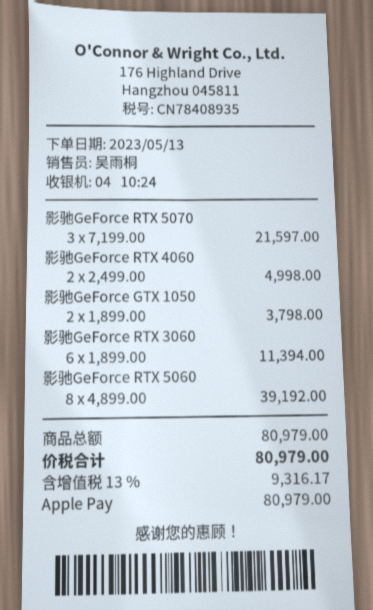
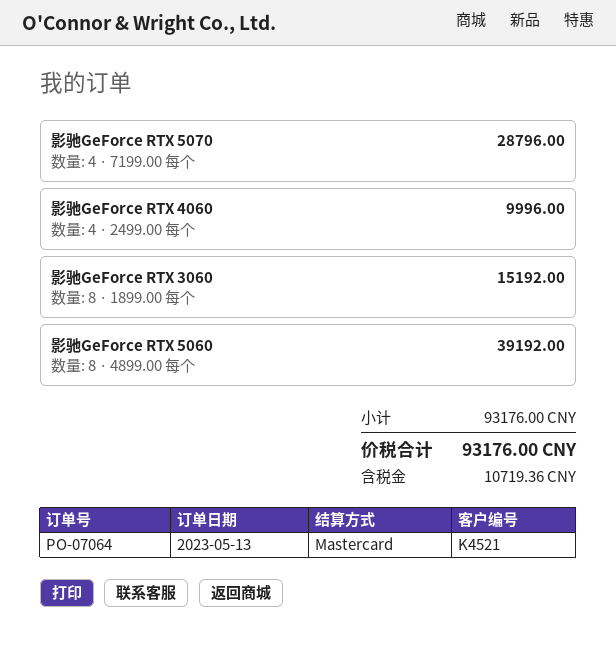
payment method: Apple Pay -> Mastercard
影驰GeForce RTX 5070: 3 x 7199.00 = 21597.00 -> 4 x 7199.00 = 28796.00
影驰GeForce RTX 4060: 2 x 2499.00 = 4998.00 -> 4 x 2499.00 = 9996.00
影驰GeForce GTX 1050: 2 x 1899.00 = 3798.00 -> none
影驰GeForce RTX 3060: 6 x 1899.00 = 11394.00 -> 8 x 1899.00 = 15192.00
subtotal: 80979.00 -> 93176.00
tax: 9316.17 -> 10719.36
total: 80979.00 -> 93176.00

